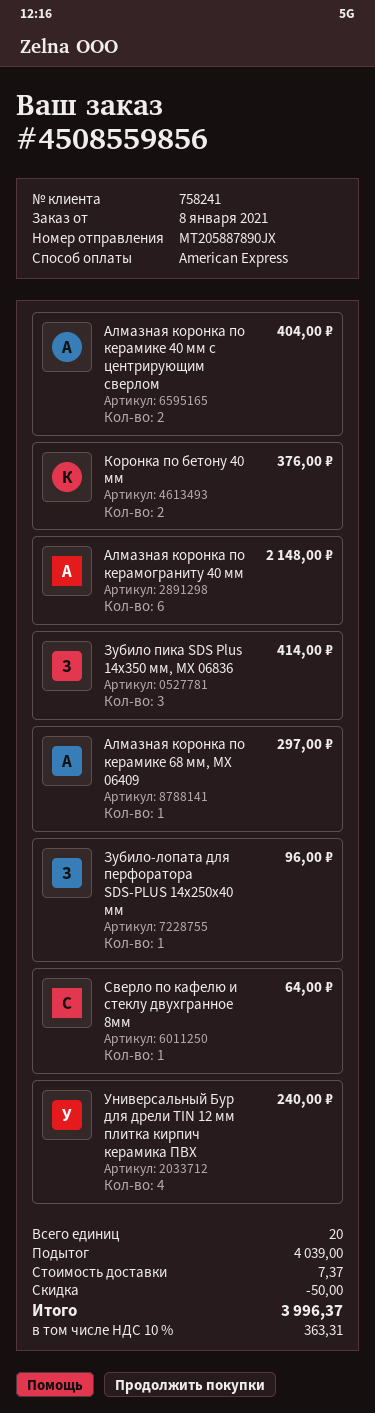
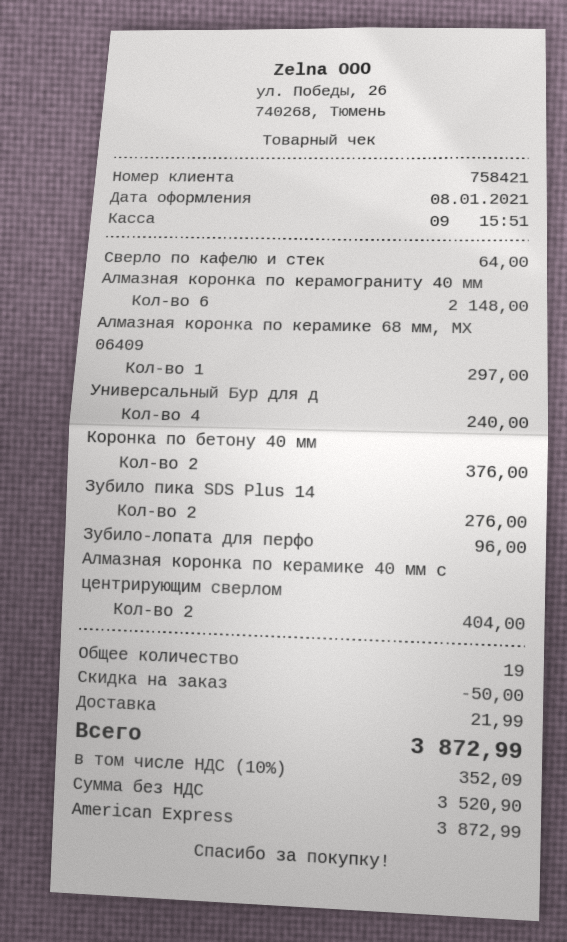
customer number: 758241 -> 758421
Зубило пика SDS Plus 14х350 мм, MX 06836: 3 for 414.00 -> 2 for 276.00
total quantity: 20 -> 19
shipping: 7.37 -> 21.99
tax: 10% = 363.31 -> 10% = 352.09
total: 3996.37 -> 3872.99

